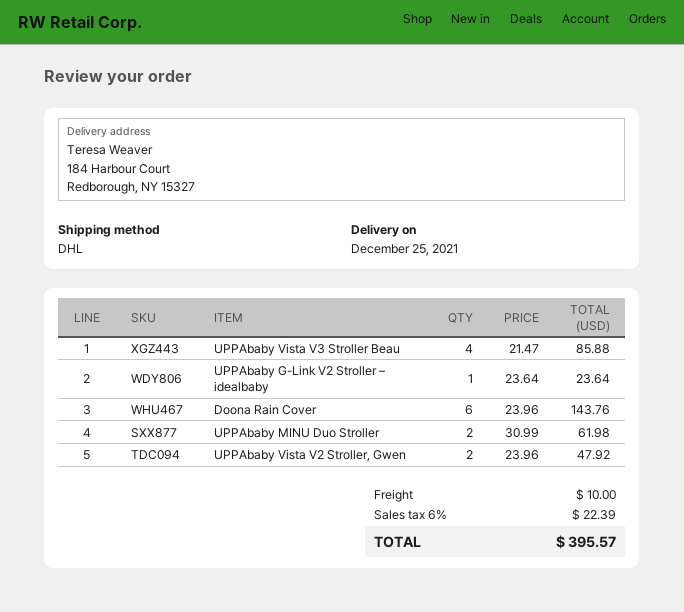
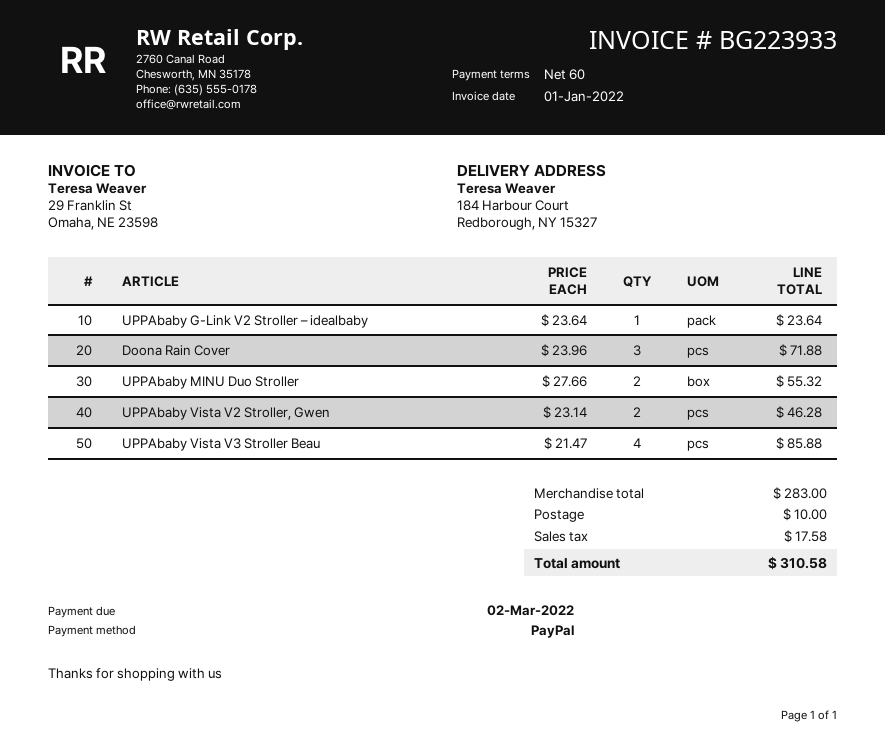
Doona Rain Cover: 6 x 23.96 = 143.76 -> 3 x 23.96 = 71.88
UPPAbaby MINU Duo Stroller: 2 x 30.99 = 61.98 -> 2 x 27.66 = 55.32
UPPAbaby Vista V2 Stroller, Gwen: 2 x 23.96 = 47.92 -> 2 x 23.14 = 46.28
tax: 22.39 -> 17.58
total: 395.57 -> 310.58

